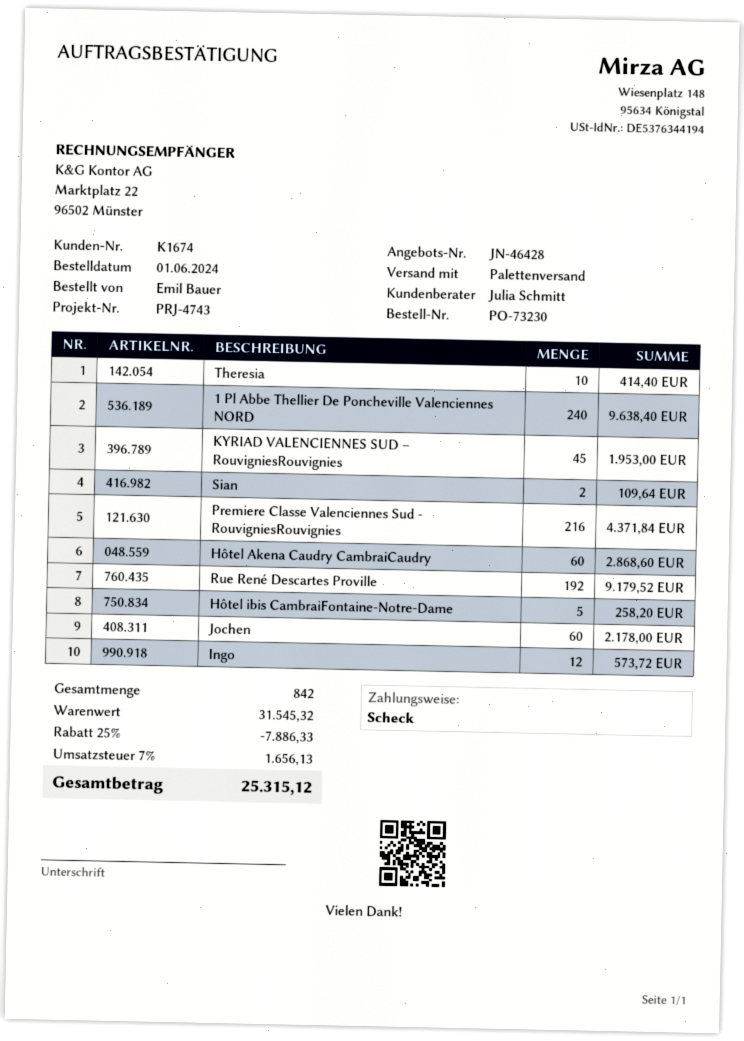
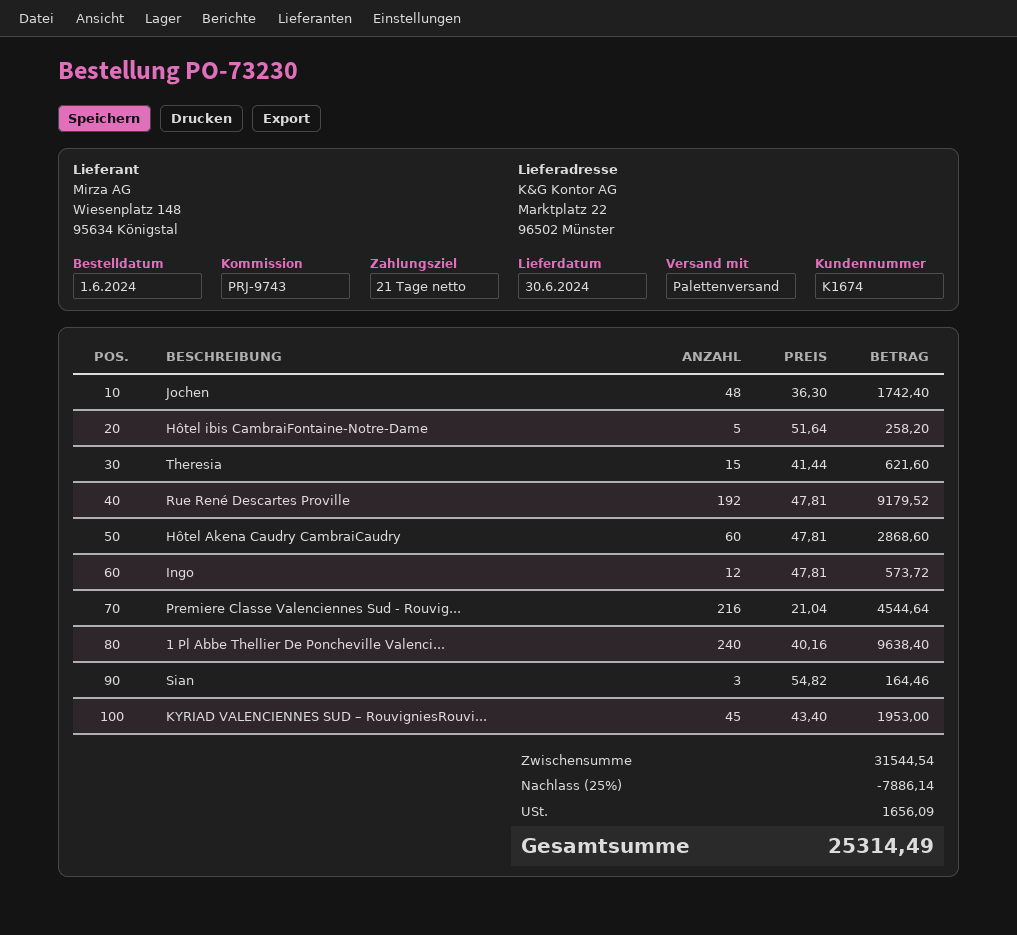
reference: PRJ-4743 -> PRJ-9743
Theresia: 10 for 414.40 -> 15 for 621.60
Sian: 2 for 109.64 -> 3 for 164.46
Premiere Classe Valenciennes Sud - RouvigniesRouvignies: 216 for 4371.84 -> 216 for 4544.64
Jochen: 60 for 2178.00 -> 48 for 1742.40
subtotal: 31545.32 -> 31544.54
discount: 25% = 7886.33 -> 25% = 7886.14
tax: 1656.13 -> 1656.09
total: 25315.12 -> 25314.49

